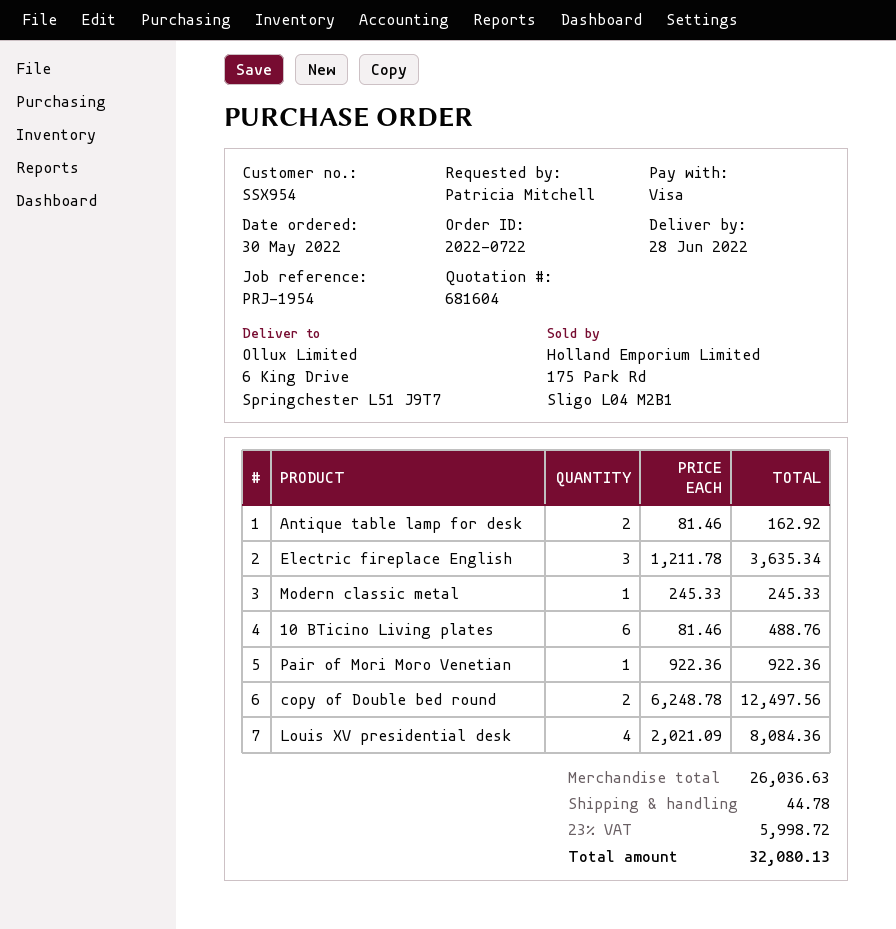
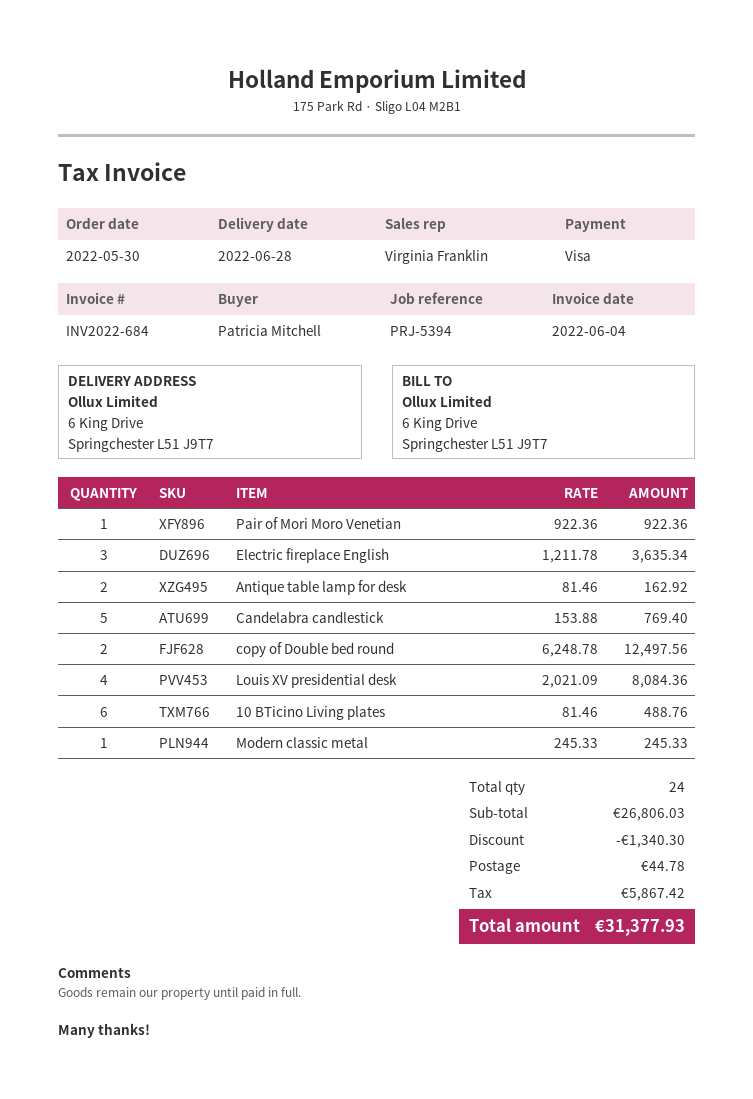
reference: PRJ-1954 -> PRJ-5394
Candelabra candlestick: none -> 5 x 153.88 = 769.40
subtotal: 26036.63 -> 26806.03
discount: none -> 1340.30
tax: 5998.72 -> 5867.42
total: 32080.13 -> 31377.93

